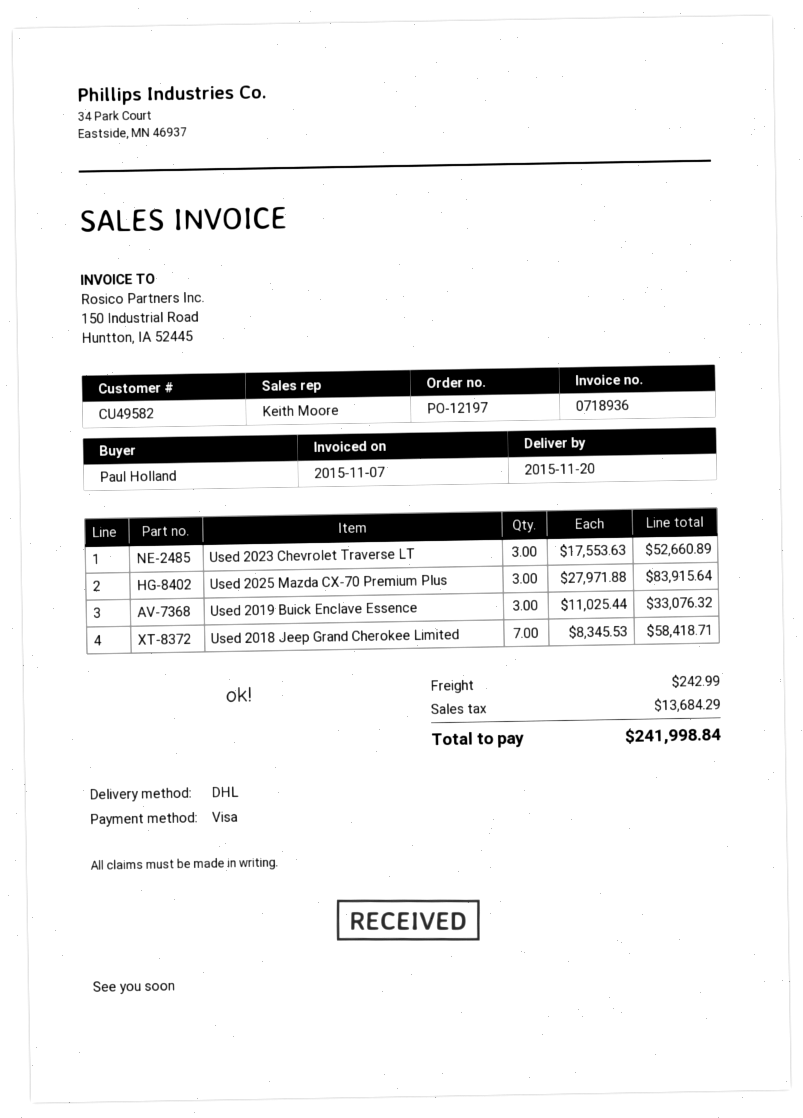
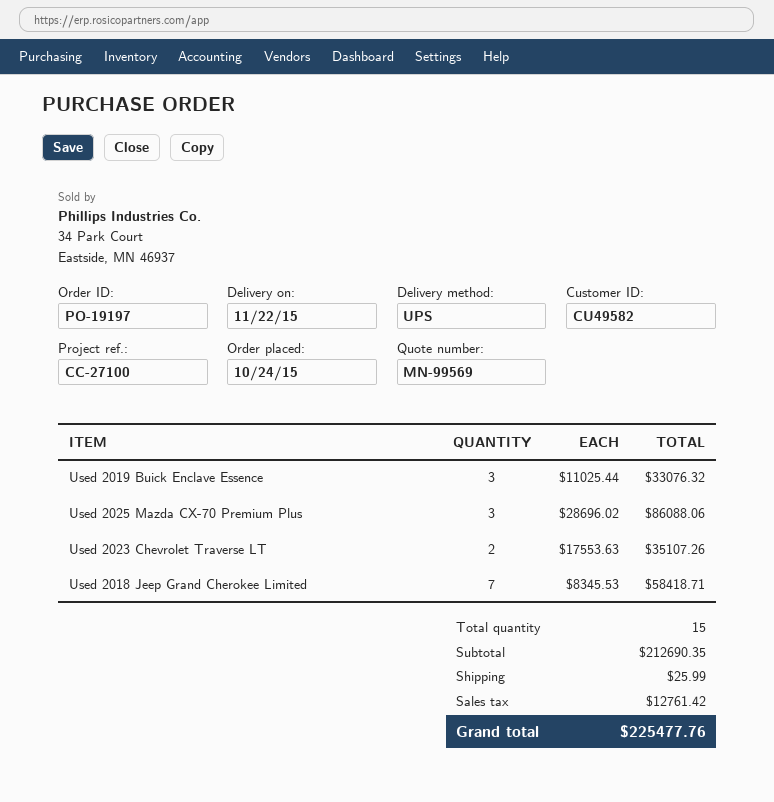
order number: PO-12197 -> PO-19197
delivery date: 2015-11-20 -> 2015-11-22
shipping method: DHL -> UPS
Used 2023 Chevrolet Traverse LT: 3 x 17553.63 = 52660.89 -> 2 x 17553.63 = 35107.26
Used 2025 Mazda CX-70 Premium Plus: 3 x 27971.88 = 83915.64 -> 3 x 28696.02 = 86088.06
shipping: 242.99 -> 25.99
tax: 13684.29 -> 12761.42
total: 241998.84 -> 225477.76

